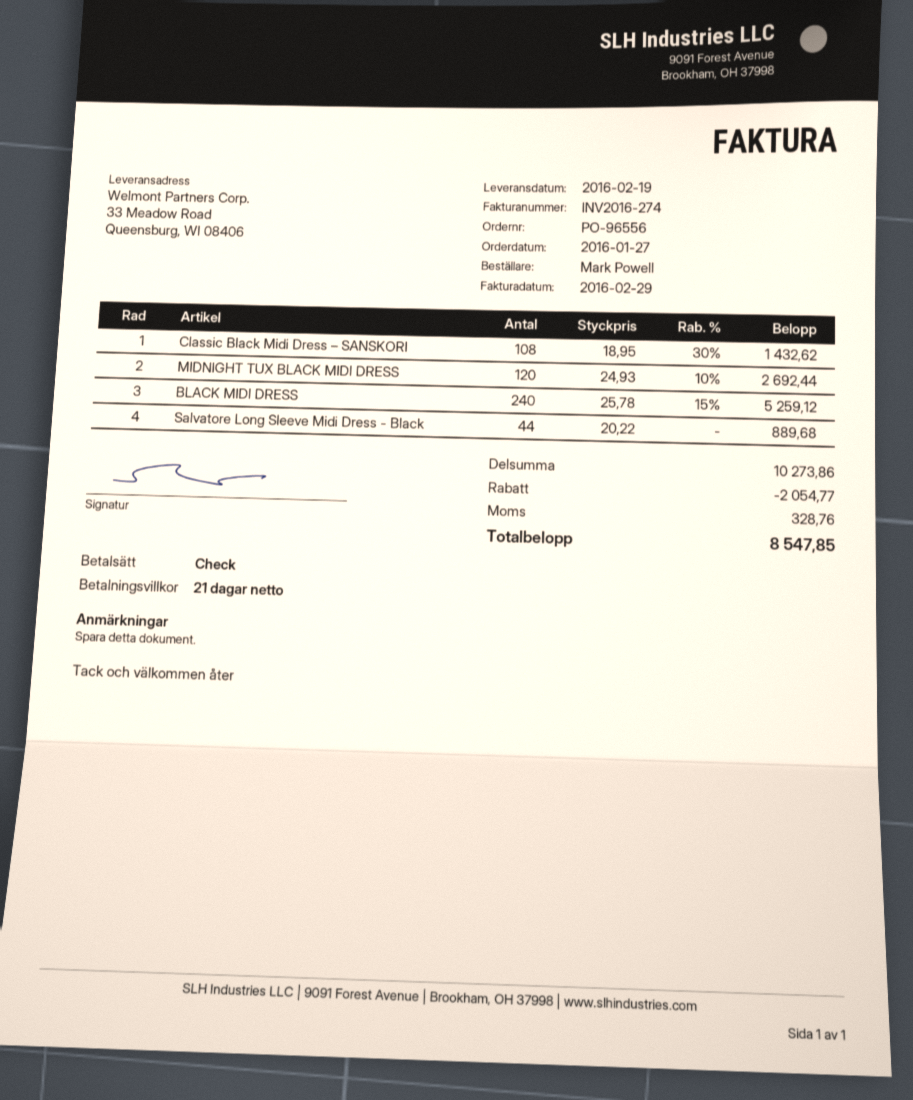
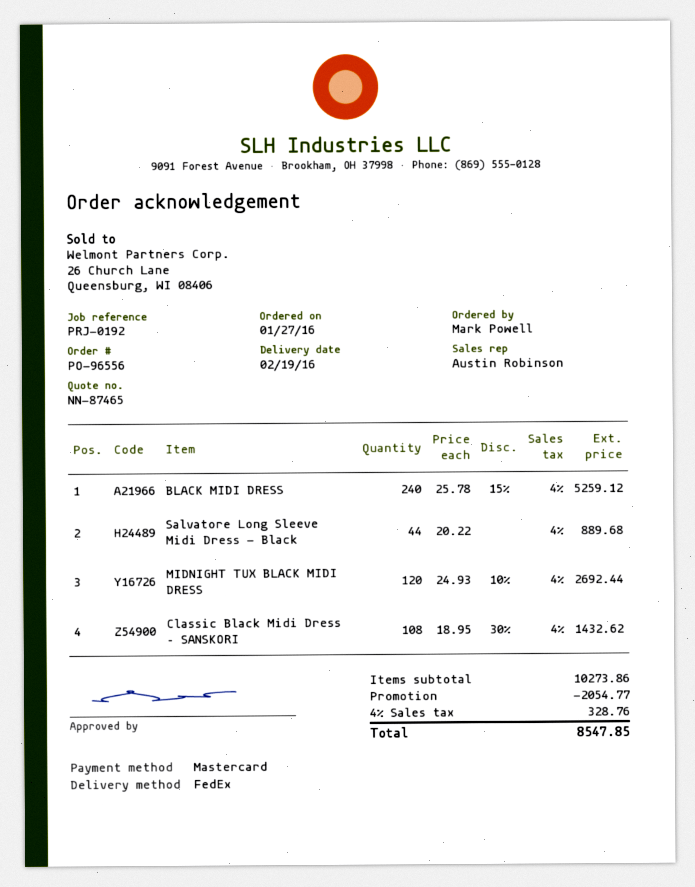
payment method: cheque -> Mastercard

